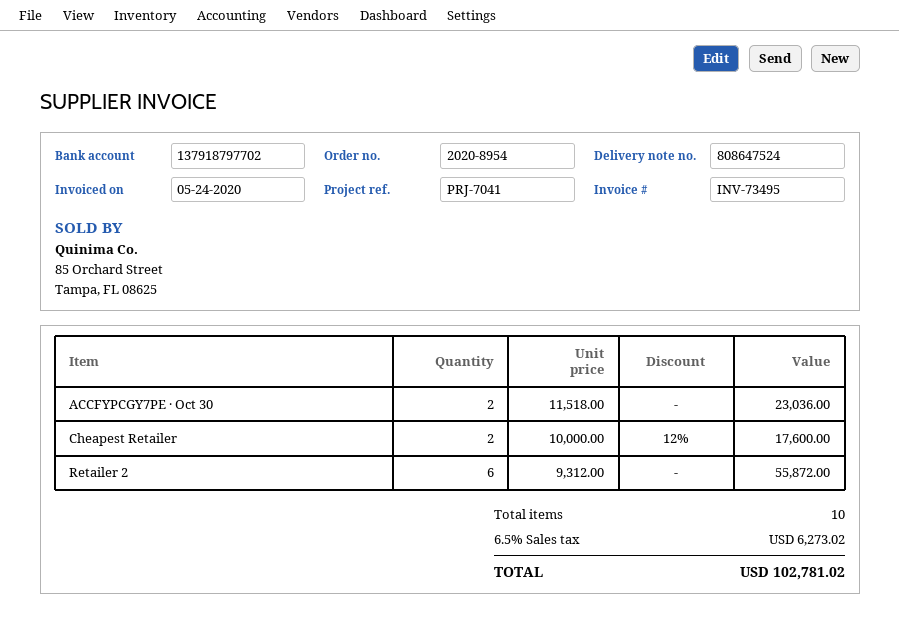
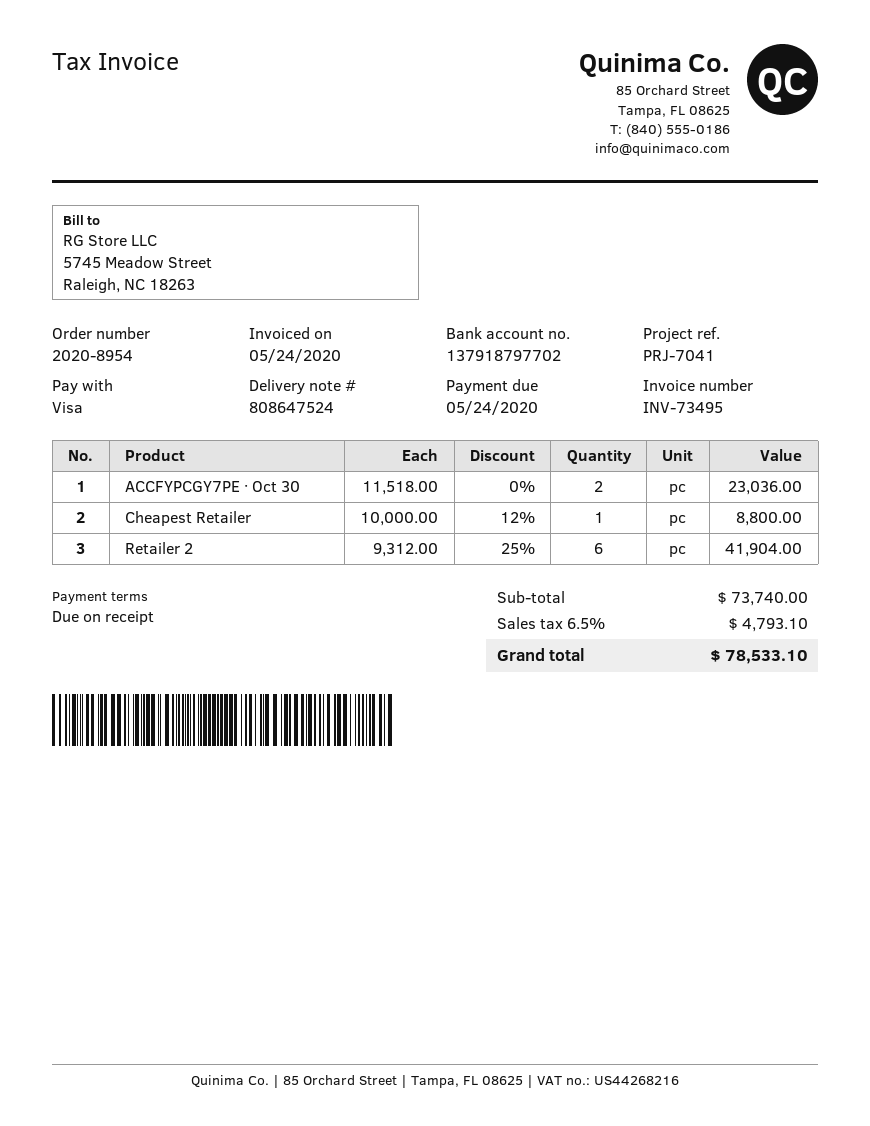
Cheapest Retailer: 2 x 10000.00 - 12% = 17600.00 -> 1 x 10000.00 - 12% = 8800.00
Retailer 2: 6 x 9312.00 = 55872.00 -> 6 x 9312.00 - 25% = 41904.00
tax: 6.5% = 6273.02 -> 6.5% = 4793.10
total: 102781.02 -> 78533.10

